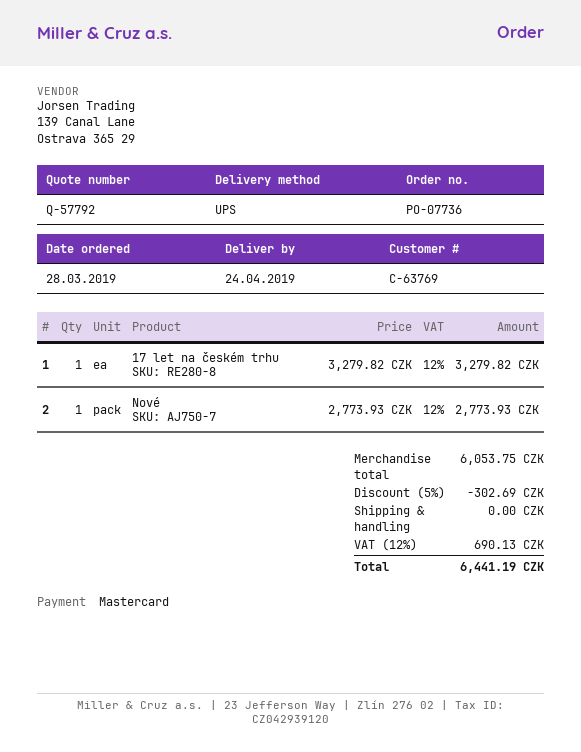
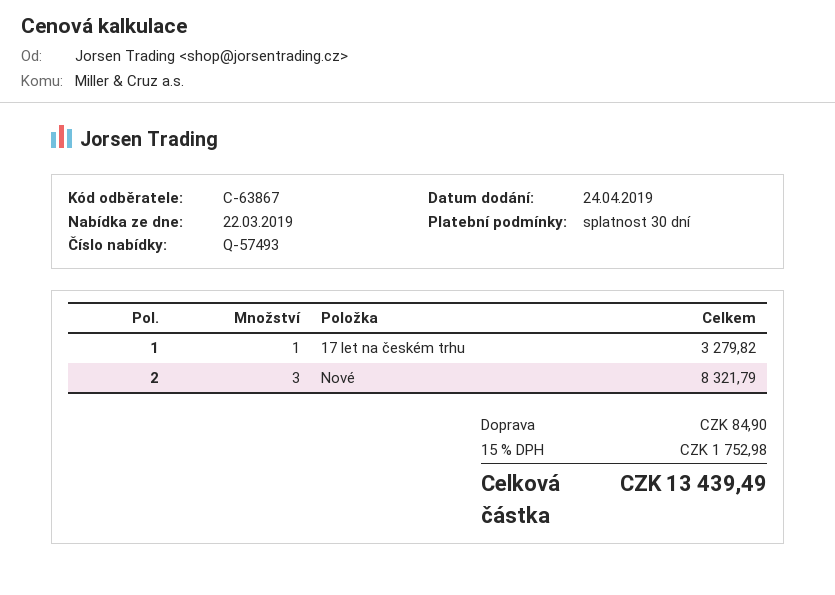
quote number: Q-57792 -> Q-57493
customer number: C-63769 -> C-63867
Nové: 1 for 2773.93 -> 3 for 8321.79
discount: 5% = 302.69 -> none
shipping: 0.00 -> 84.90
tax: 12% = 690.13 -> 15% = 1752.98
total: 6441.19 -> 13439.49

